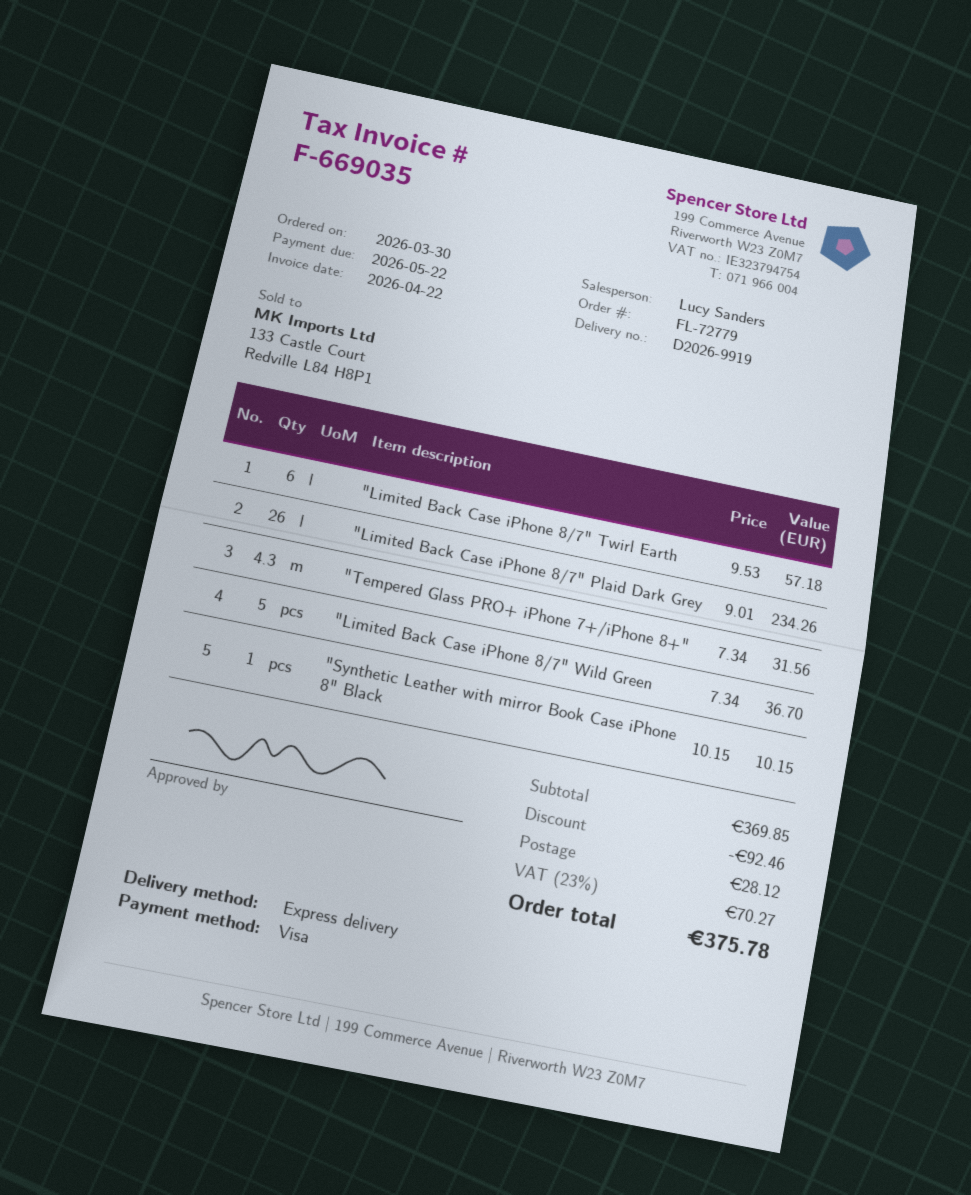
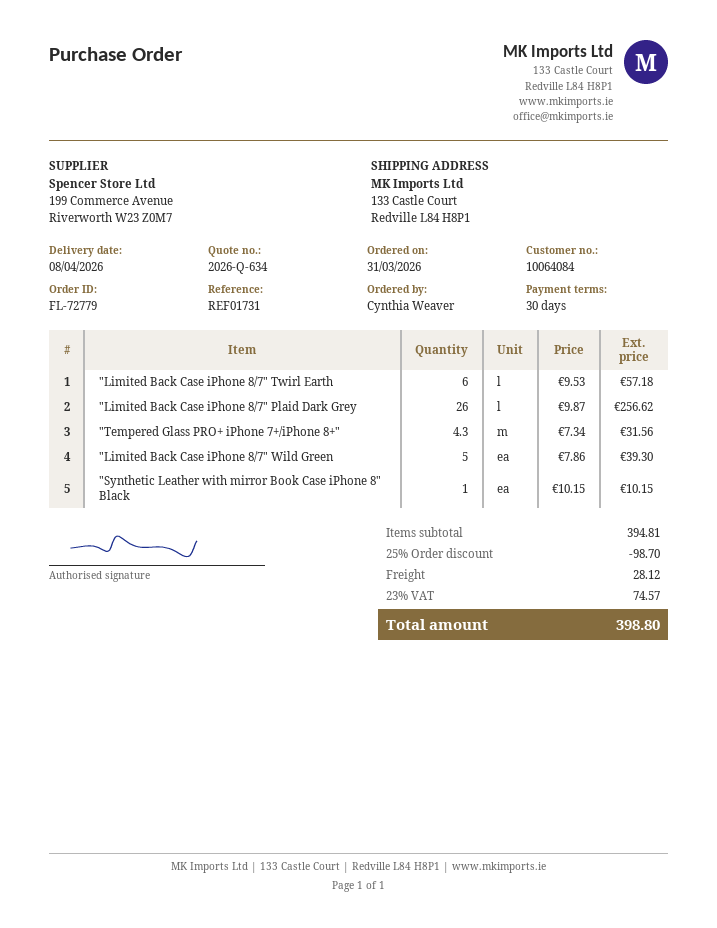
order date: 2026-03-30 -> 2026-03-31
"Limited Back Case iPhone 8/7" Plaid Dark Grey: 26 x 9.01 = 234.26 -> 26 x 9.87 = 256.62
"Limited Back Case iPhone 8/7" Wild Green: 5 x 7.34 = 36.70 -> 5 x 7.86 = 39.30
subtotal: 369.85 -> 394.81
discount: 92.46 -> 98.70
tax: 23% = 70.27 -> 23% = 74.57
total: 375.78 -> 398.80

